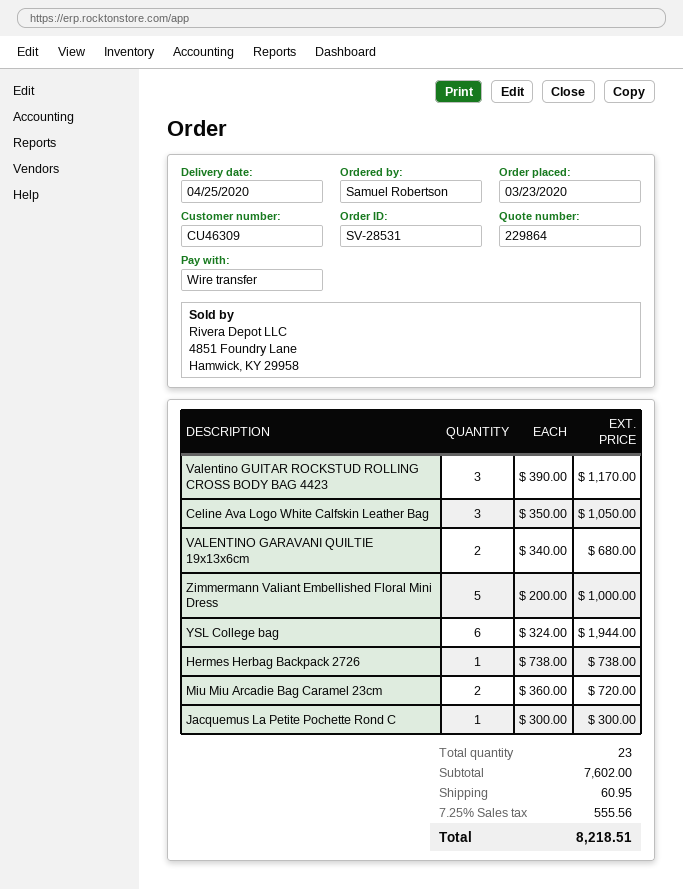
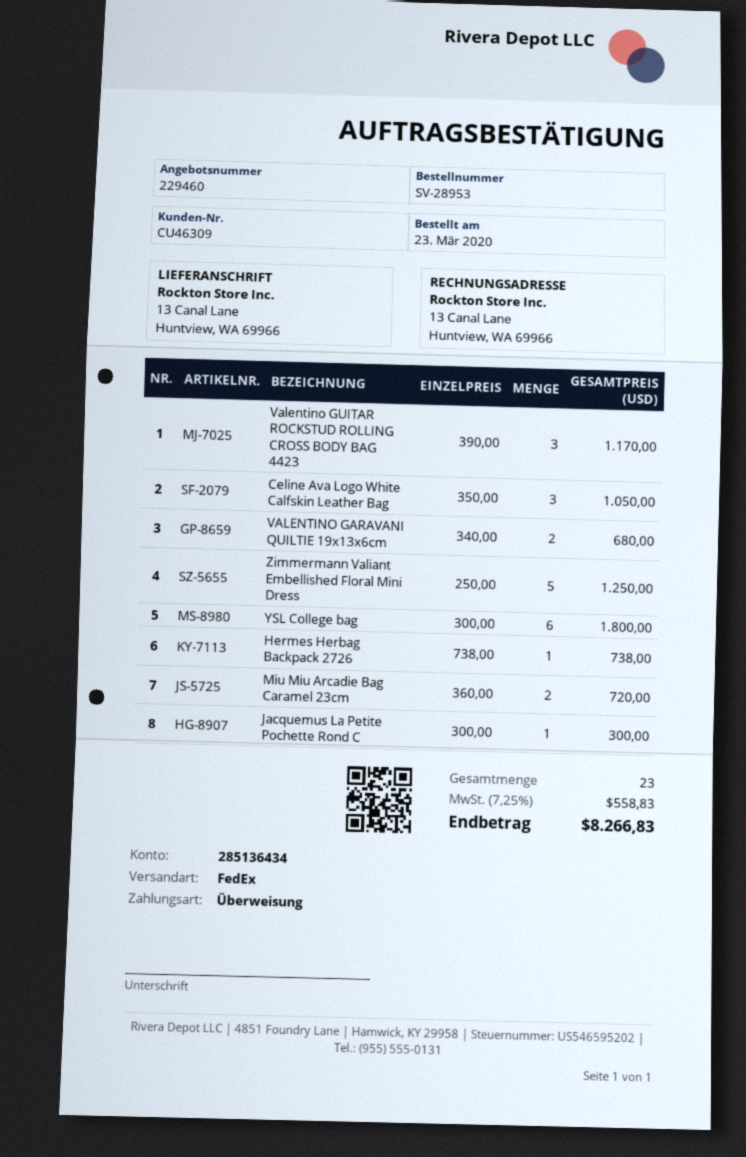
quote number: 229864 -> 229460
order number: SV-28531 -> SV-28953
Zimmermann Valiant Embellished Floral Mini Dress: 5 x 200.00 = 1000.00 -> 5 x 250.00 = 1250.00
YSL College bag: 6 x 324.00 = 1944.00 -> 6 x 300.00 = 1800.00
shipping: 60.95 -> none
tax: 7.25% = 555.56 -> 7.25% = 558.83
total: 8218.51 -> 8266.83

